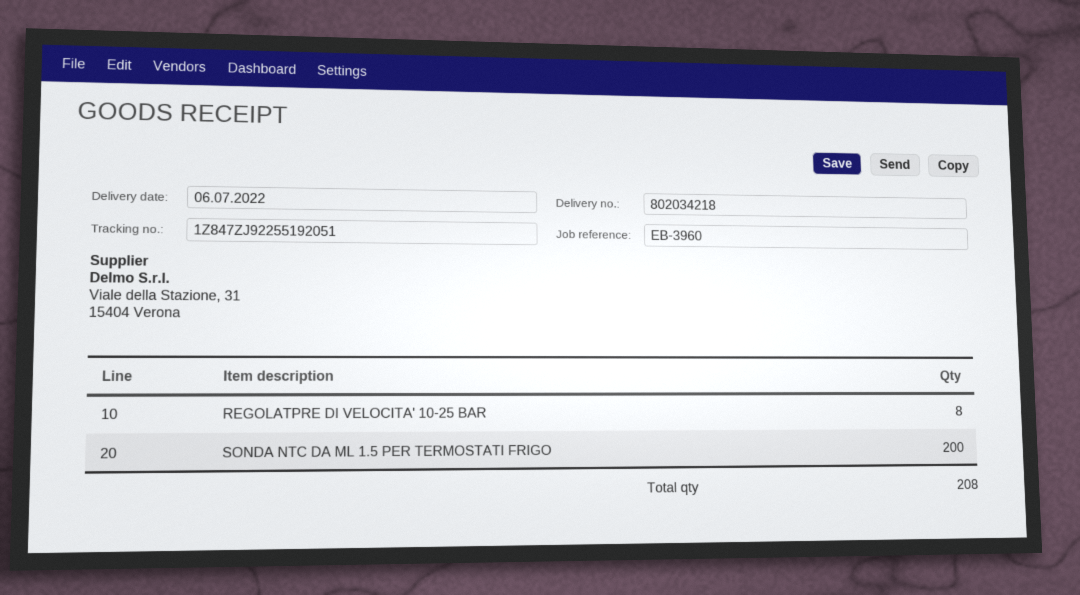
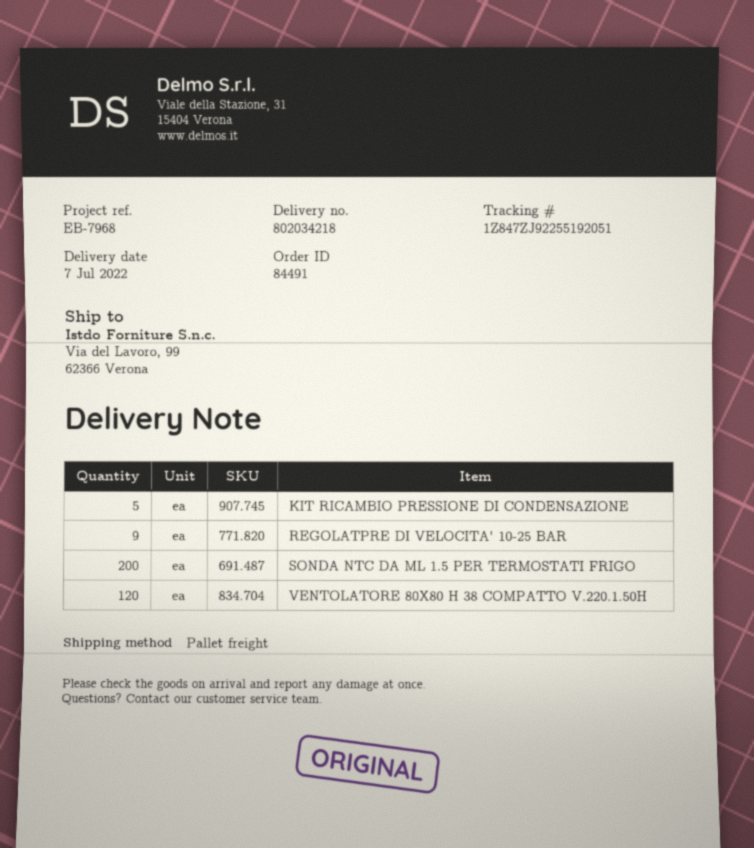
delivery date: 2022-07-06 -> 2022-07-07
reference: EB-3960 -> EB-7968
REGOLATPRE DI VELOCITA' 10-25 BAR: 8 -> 9
KIT RICAMBIO PRESSIONE DI CONDENSAZIONE: none -> 5
VENTOLATORE 80X80 H 38 COMPATTO V.220.1.50H: none -> 120

